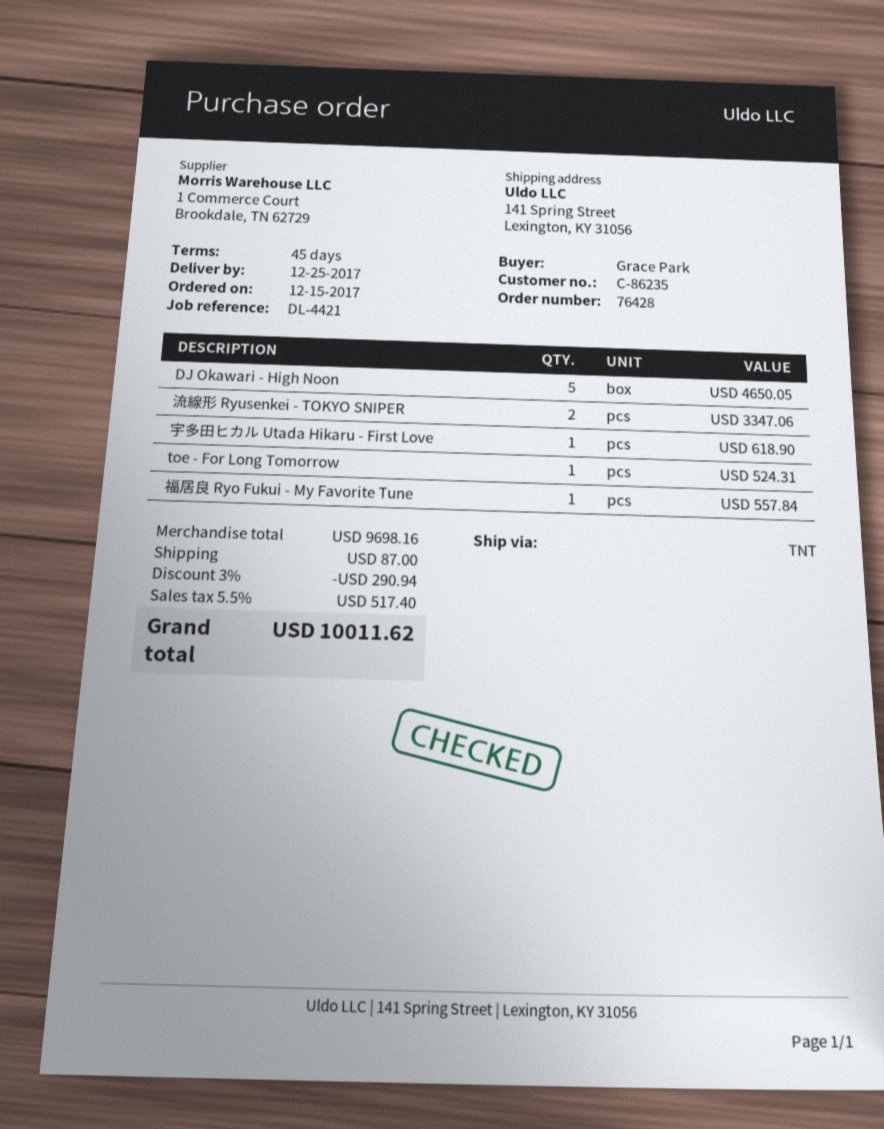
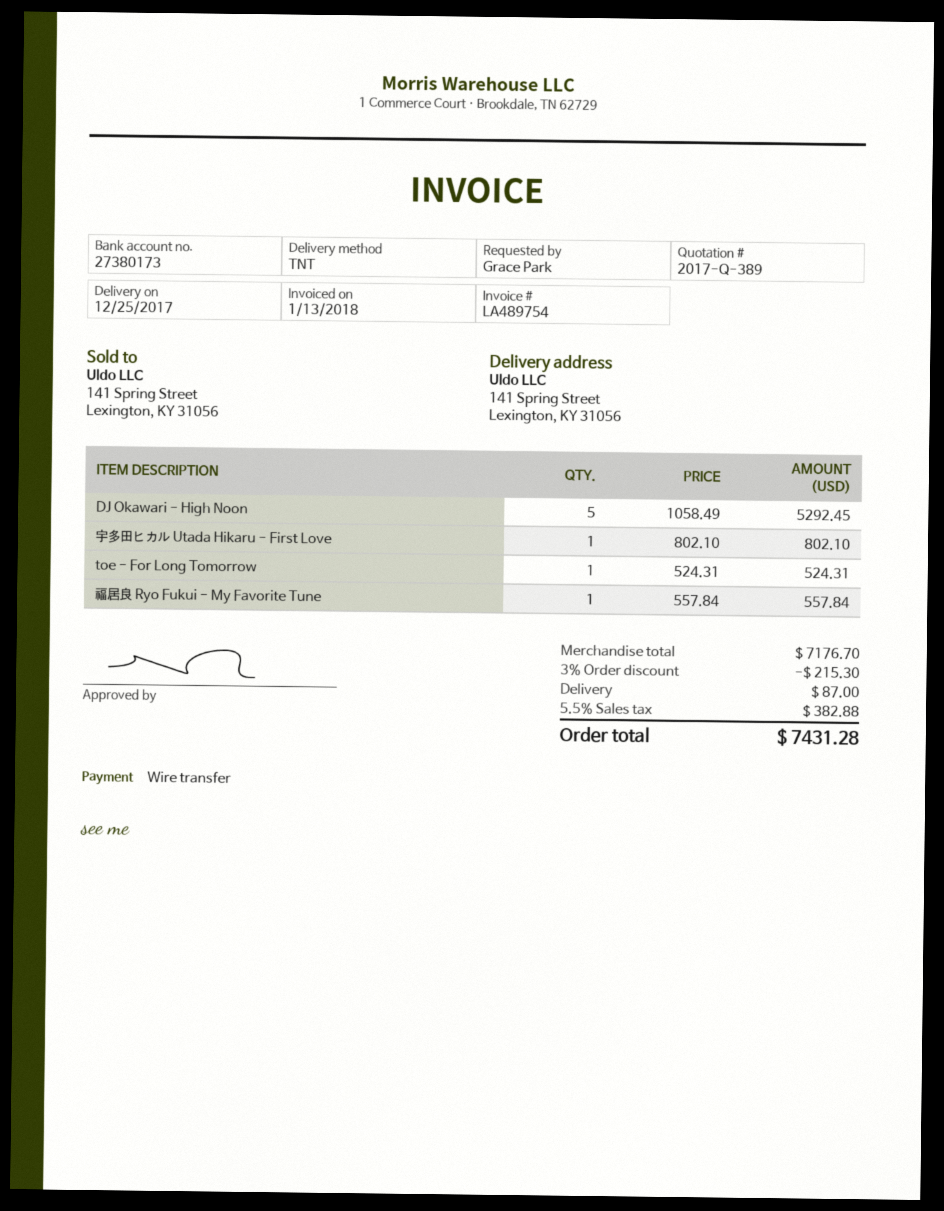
DJ Okawari - High Noon: 5 for 4650.05 -> 5 for 5292.45
流線形 Ryusenkei - TOKYO SNIPER: 2 for 3347.06 -> none
宇多田ヒカル Utada Hikaru - First Love: 1 for 618.90 -> 1 for 802.10
subtotal: 9698.16 -> 7176.70
discount: 3% = 290.94 -> 3% = 215.30
tax: 5.5% = 517.40 -> 5.5% = 382.88
total: 10011.62 -> 7431.28

